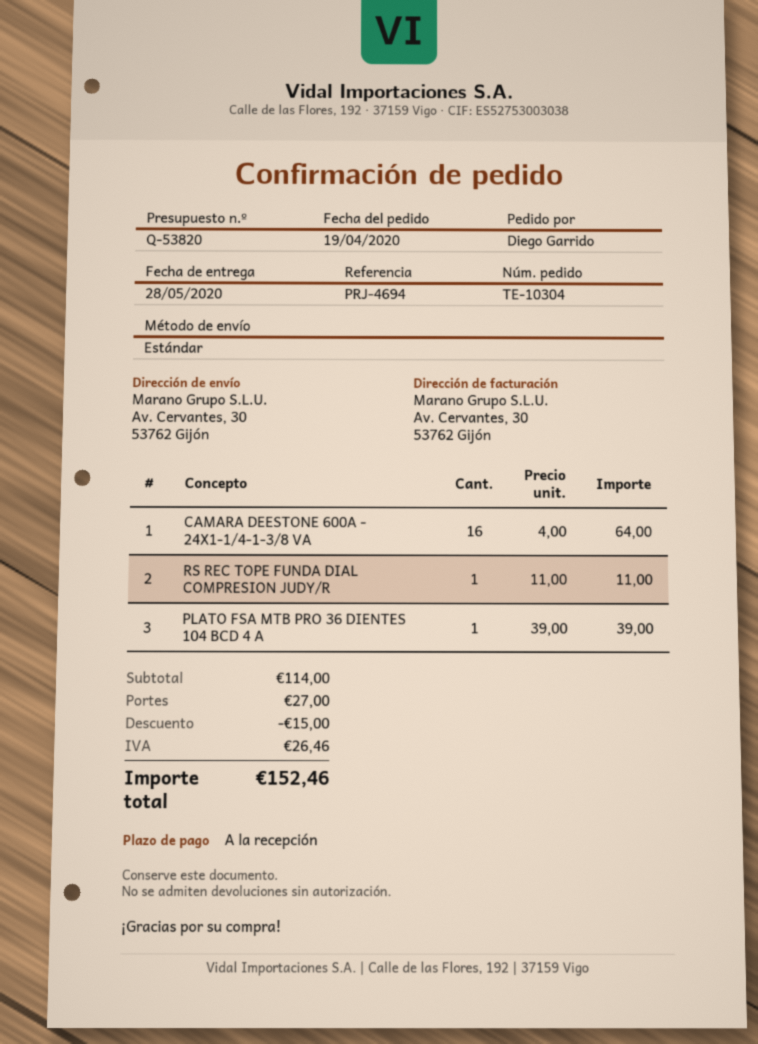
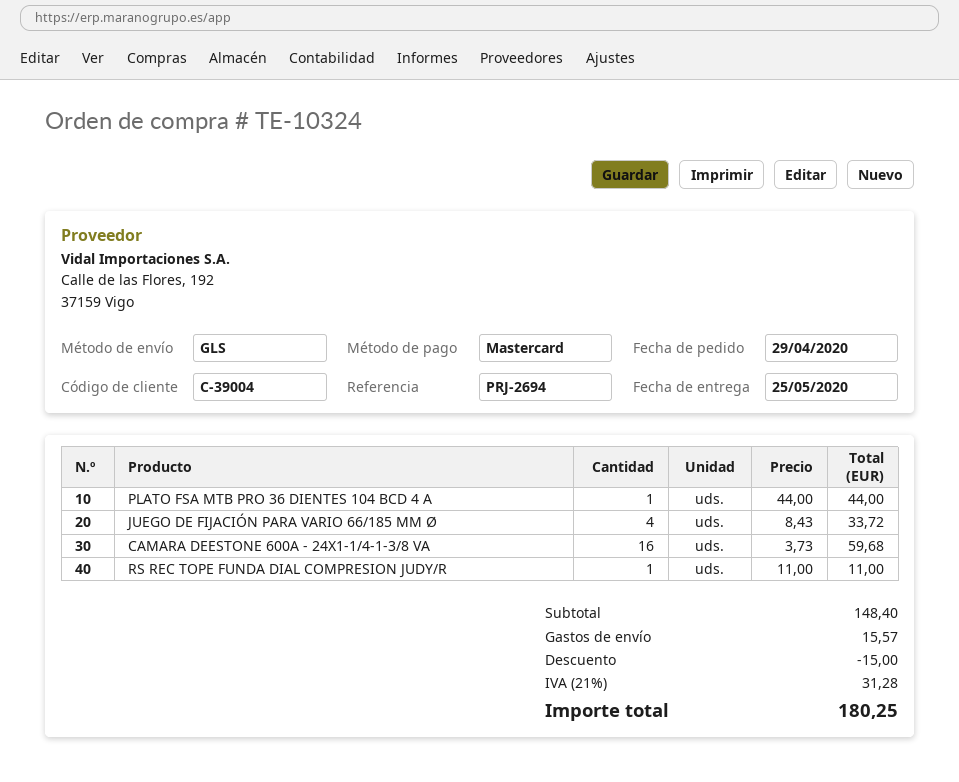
order number: TE-10304 -> TE-10324
order date: 2020-04-19 -> 2020-04-29
delivery date: 2020-05-28 -> 2020-05-25
reference: PRJ-4694 -> PRJ-2694
shipping method: standard -> GLS
CAMARA DEESTONE 600A - 24X1-1/4-1-3/8 VA: 16 x 4.00 = 64.00 -> 16 x 3.73 = 59.68
PLATO FSA MTB PRO 36 DIENTES 104 BCD 4 A: 1 x 39.00 = 39.00 -> 1 x 44.00 = 44.00
JUEGO DE FIJACIÓN PARA VARIO 66/185 MM Ø: none -> 4 x 8.43 = 33.72
subtotal: 114.00 -> 148.40
shipping: 27.00 -> 15.57
tax: 26.46 -> 31.28
total: 152.46 -> 180.25

